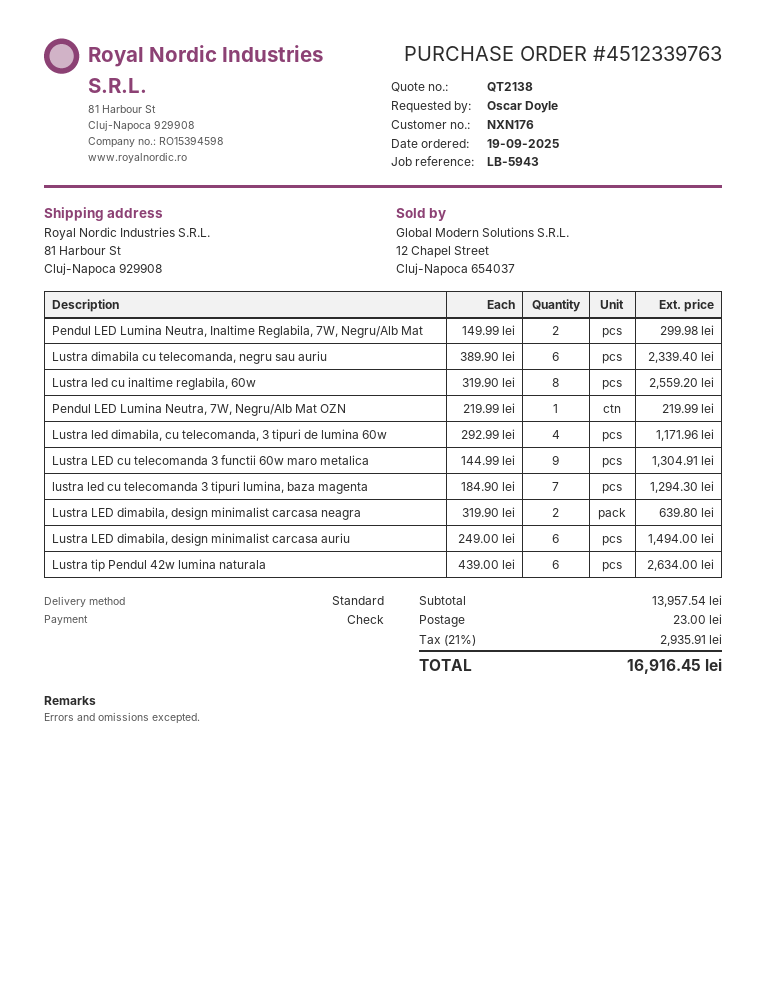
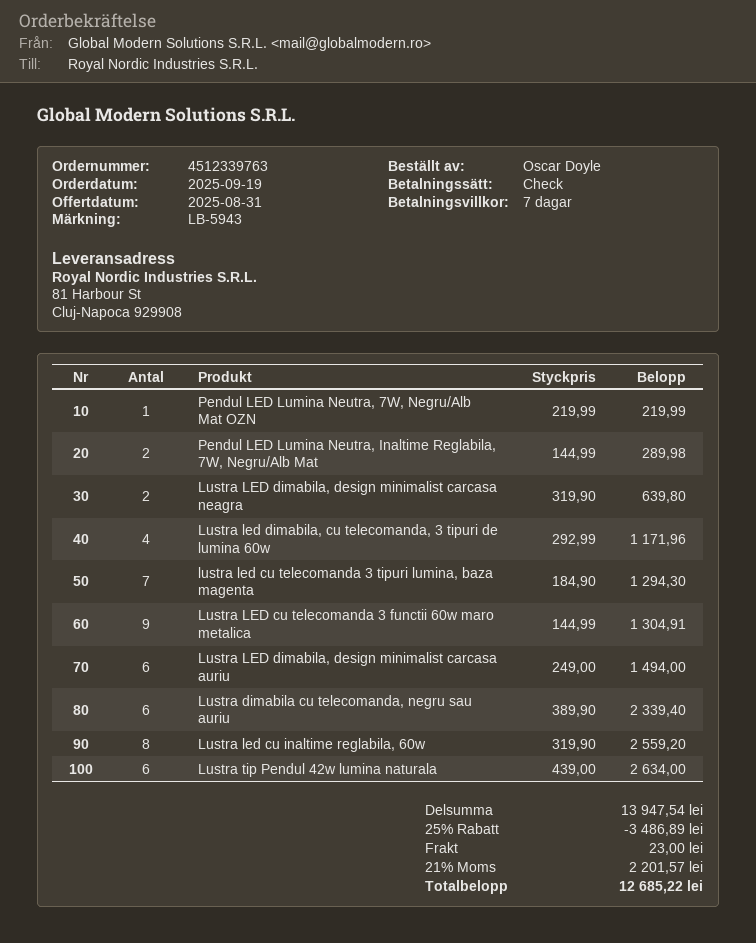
Pendul LED Lumina Neutra, Inaltime Reglabila, 7W, Negru/Alb Mat: 2 x 149.99 = 299.98 -> 2 x 144.99 = 289.98
subtotal: 13957.54 -> 13947.54
discount: none -> 25% = 3486.89
tax: 21% = 2935.91 -> 21% = 2201.57
total: 16916.45 -> 12685.22

